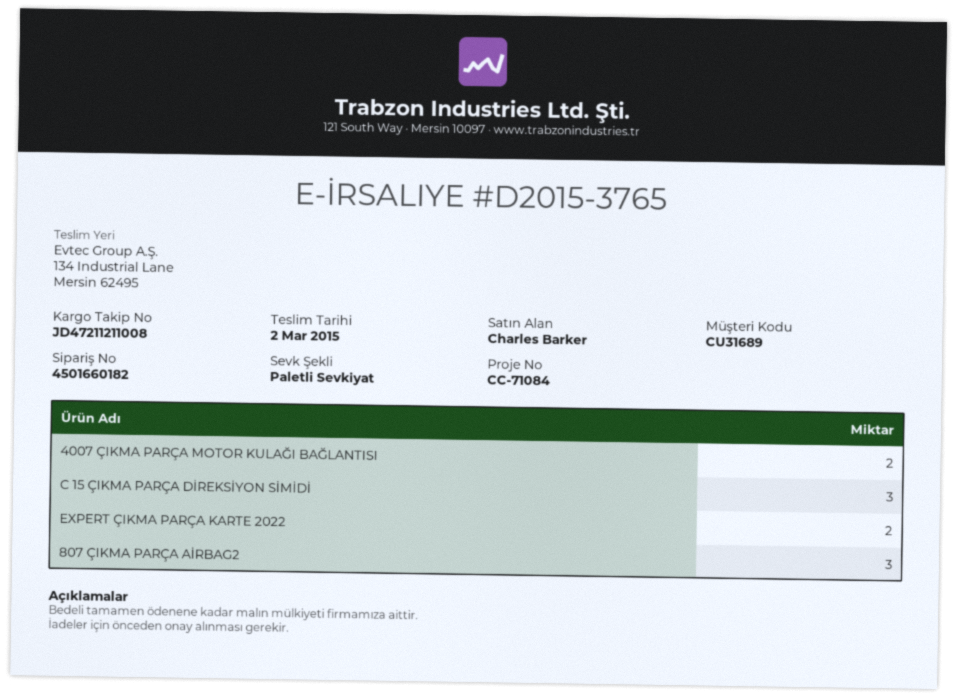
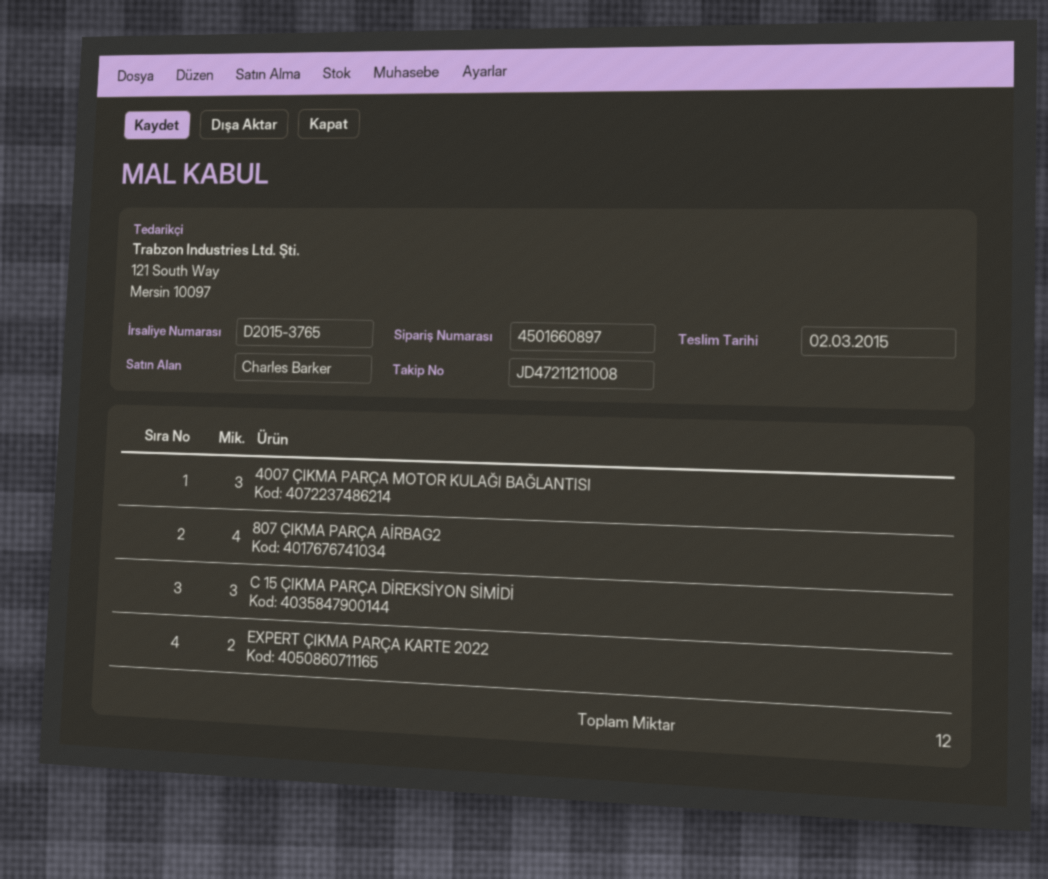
order number: 4501660182 -> 4501660897
4007 ÇIKMA PARÇA MOTOR KULAĞI BAĞLANTISI: 2 -> 3
807 ÇIKMA PARÇA AİRBAG2: 3 -> 4

